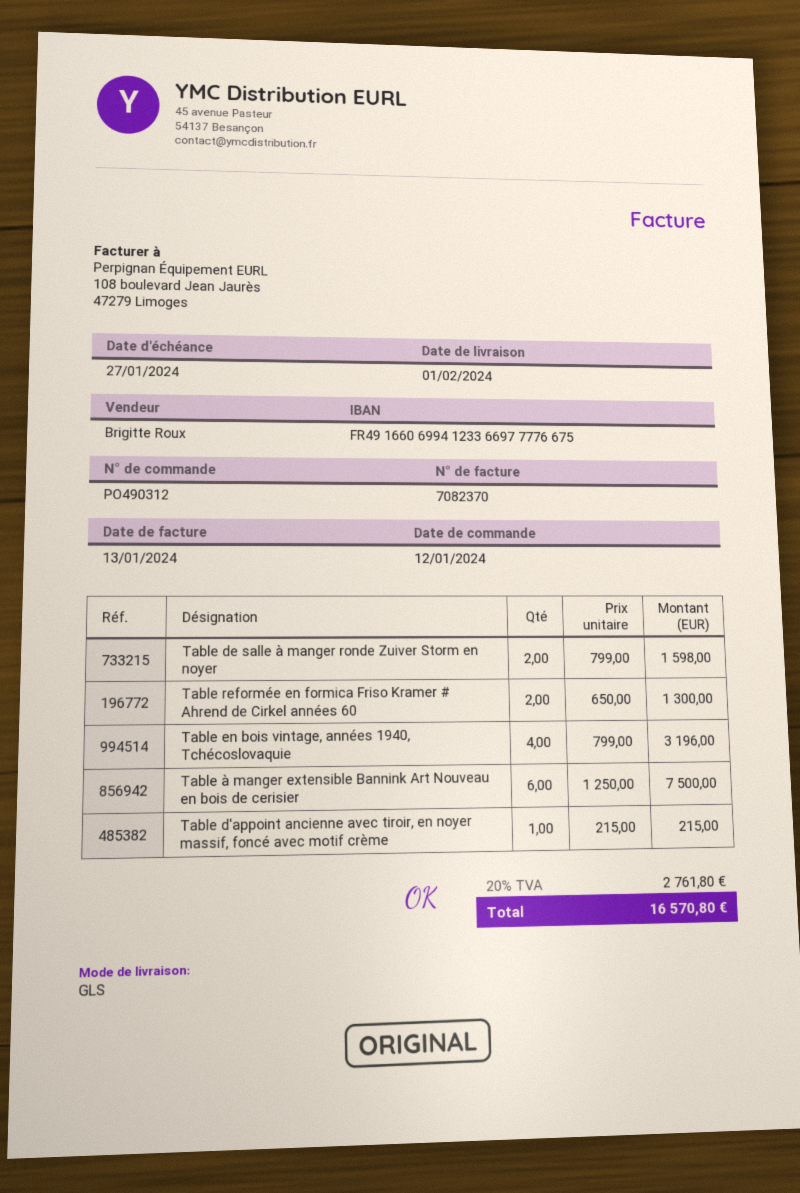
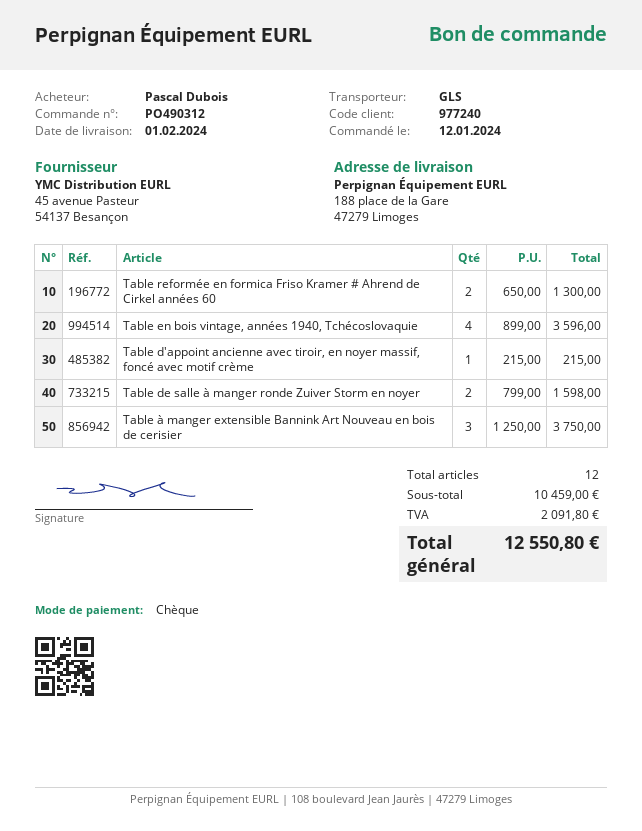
Table en bois vintage, années 1940, Tchécoslovaquie: 4 x 799.00 = 3196.00 -> 4 x 899.00 = 3596.00
Table à manger extensible Bannink Art Nouveau en bois de cerisier: 6 x 1250.00 = 7500.00 -> 3 x 1250.00 = 3750.00
tax: 2761.80 -> 2091.80
total: 16570.80 -> 12550.80

